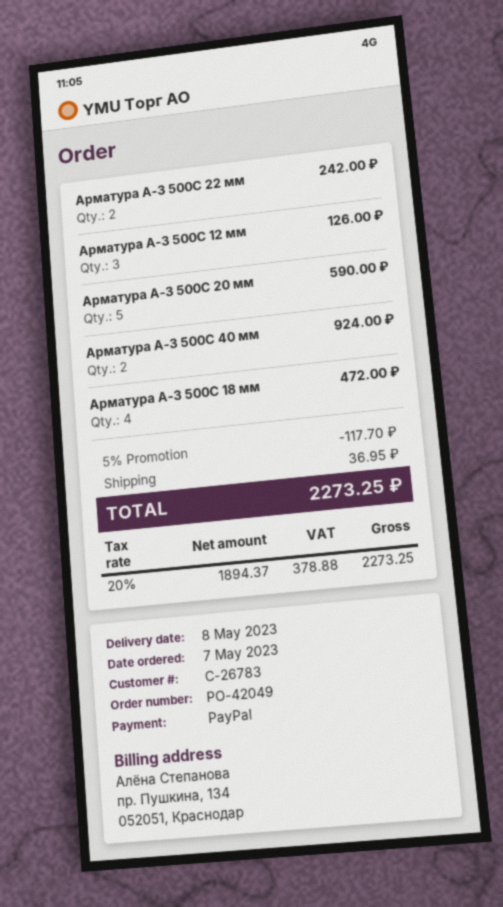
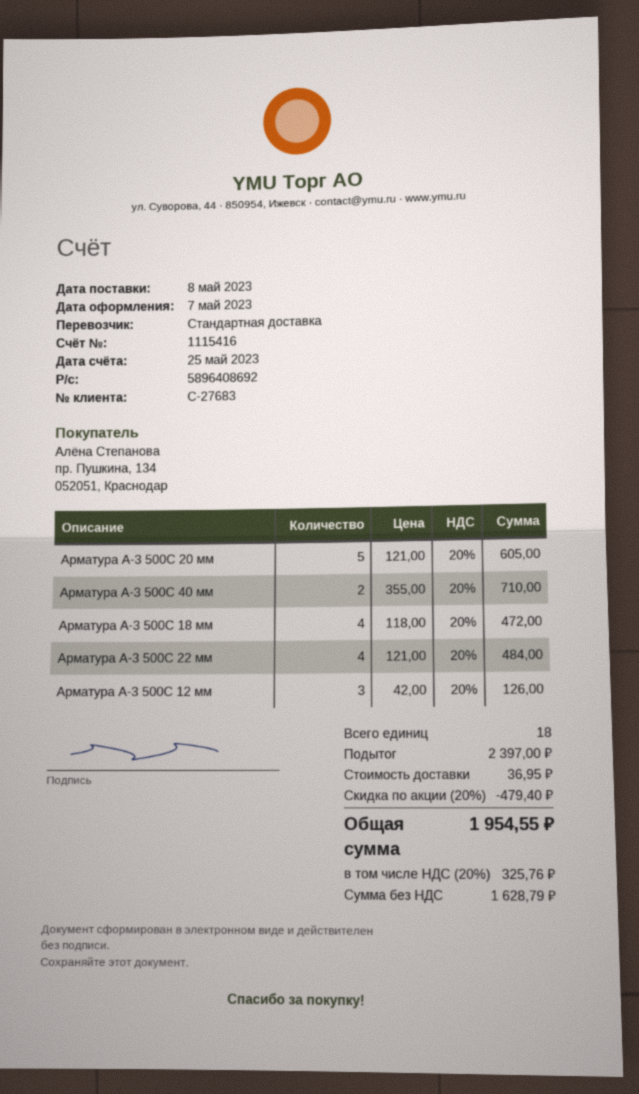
customer number: C-26783 -> C-27683
Арматура А-3 500С 22 мм: 2 for 242.00 -> 4 for 484.00
Арматура А-3 500С 20 мм: 5 for 590.00 -> 5 for 605.00
Арматура А-3 500С 40 мм: 2 for 924.00 -> 2 for 710.00
discount: 5% = 117.70 -> 20% = 479.40
net: 1894.37 -> 1628.79
tax: 20% = 378.88 -> 20% = 325.76
total: 2273.25 -> 1954.55

